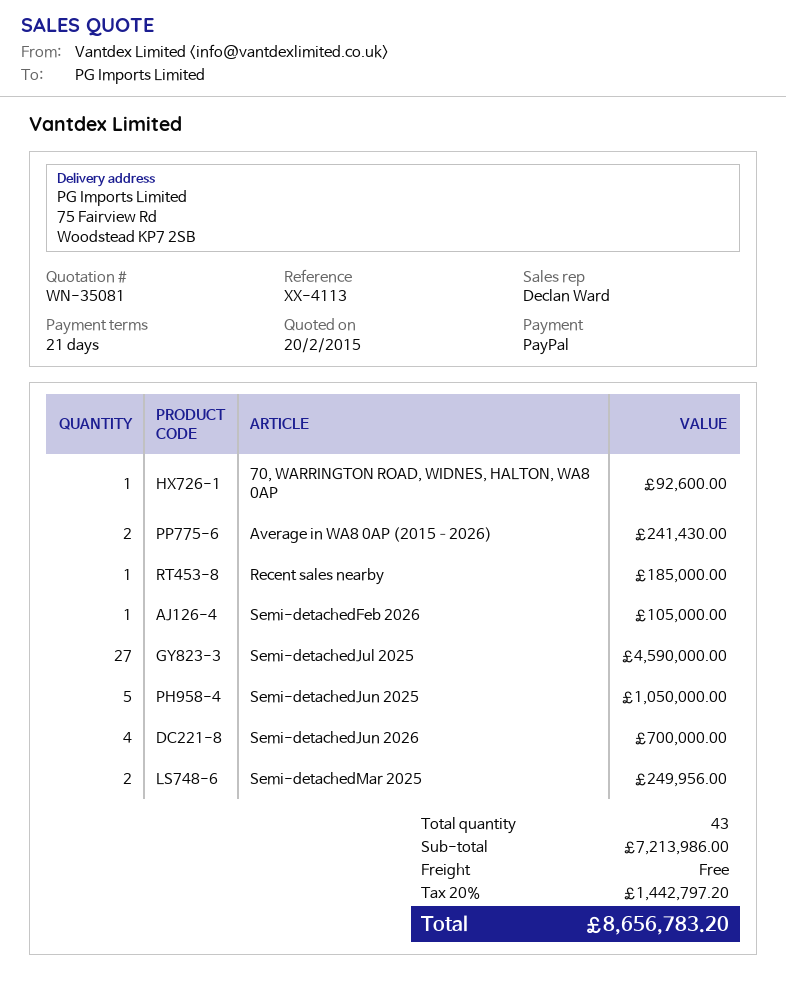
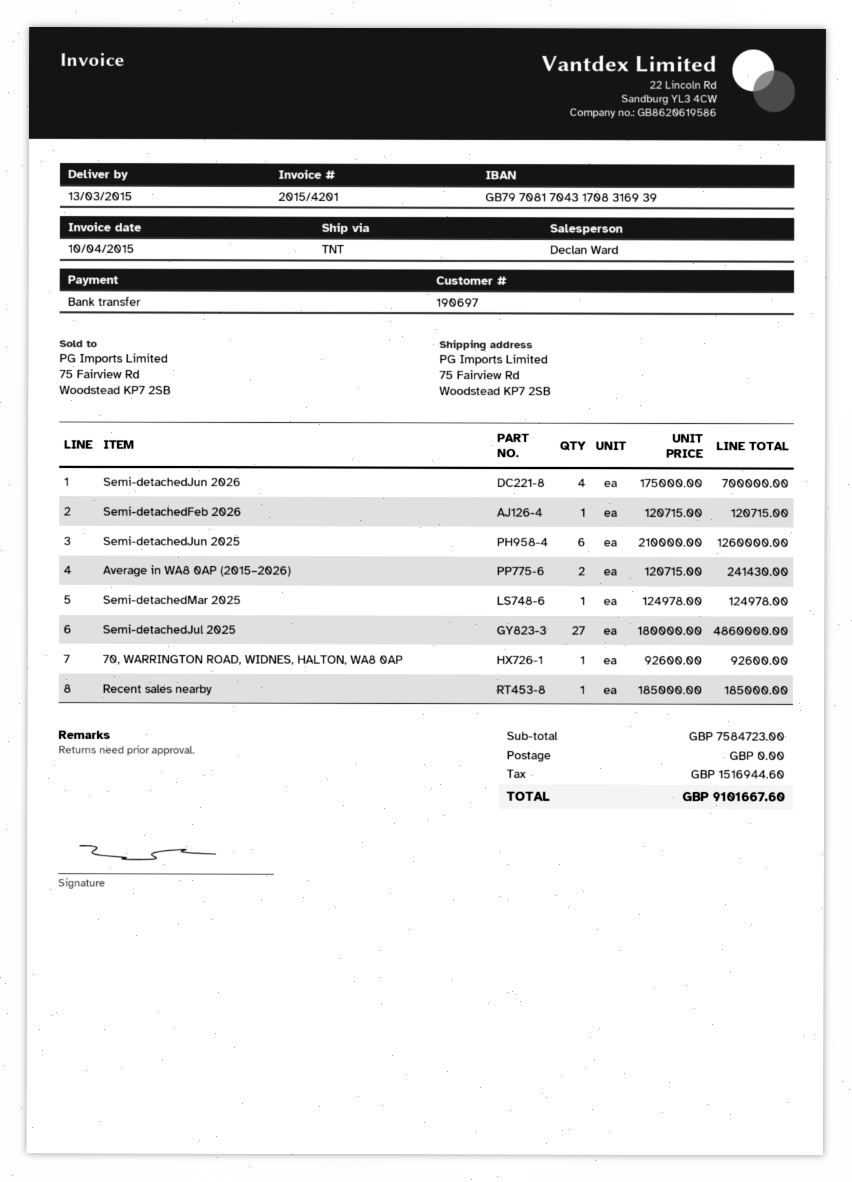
payment method: PayPal -> bank transfer
Semi-detachedFeb 2026: 1 for 105000.00 -> 1 for 120715.00
Semi-detachedJul 2025: 27 for 4590000.00 -> 27 for 4860000.00
Semi-detachedJun 2025: 5 for 1050000.00 -> 6 for 1260000.00
Semi-detachedMar 2025: 2 for 249956.00 -> 1 for 124978.00
subtotal: 7213986.00 -> 7584723.00
tax: 1442797.20 -> 1516944.60
total: 8656783.20 -> 9101667.60

